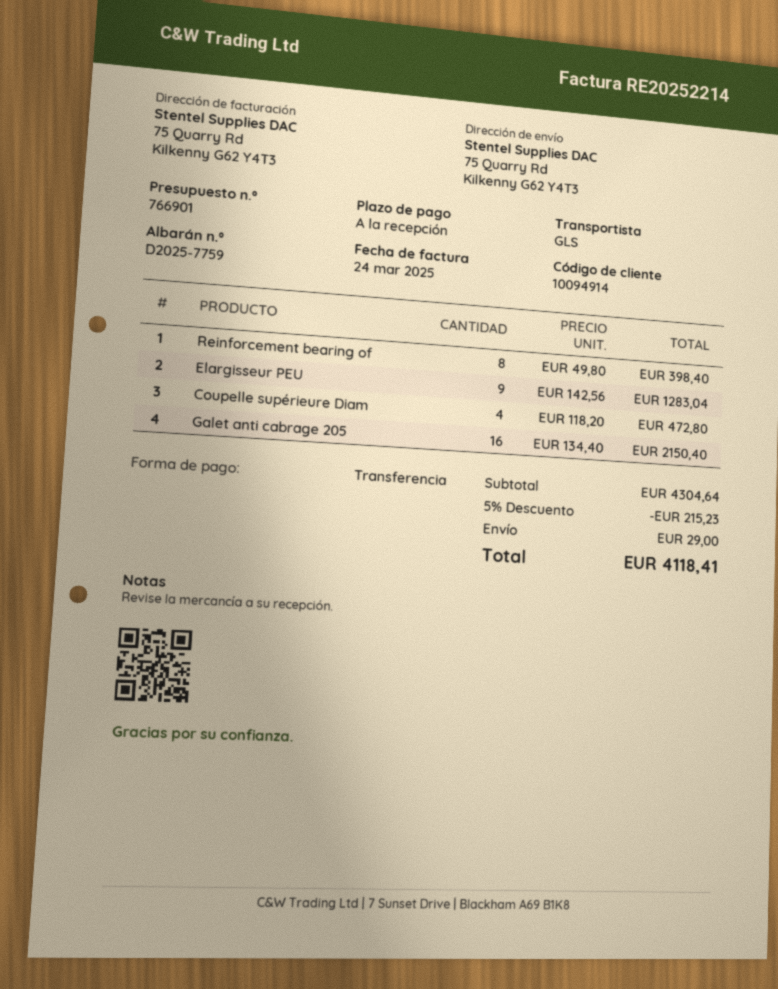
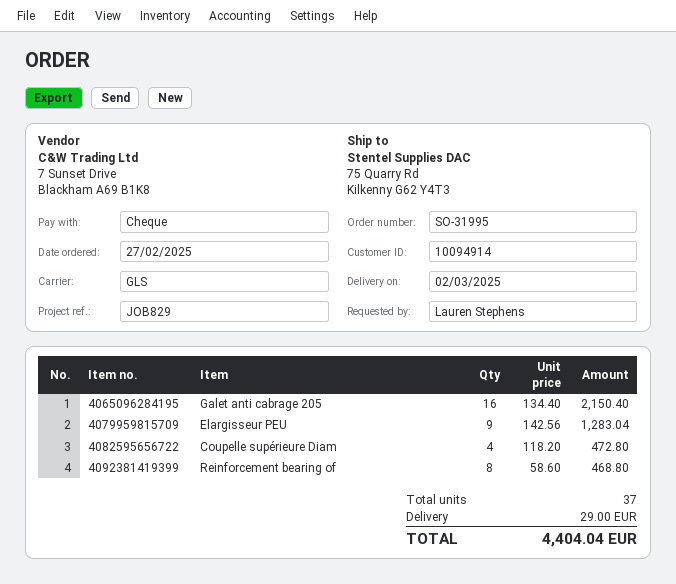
payment method: bank transfer -> cheque
Reinforcement bearing of: 8 x 49.80 = 398.40 -> 8 x 58.60 = 468.80
discount: 5% = 215.23 -> none
total: 4118.41 -> 4404.04

